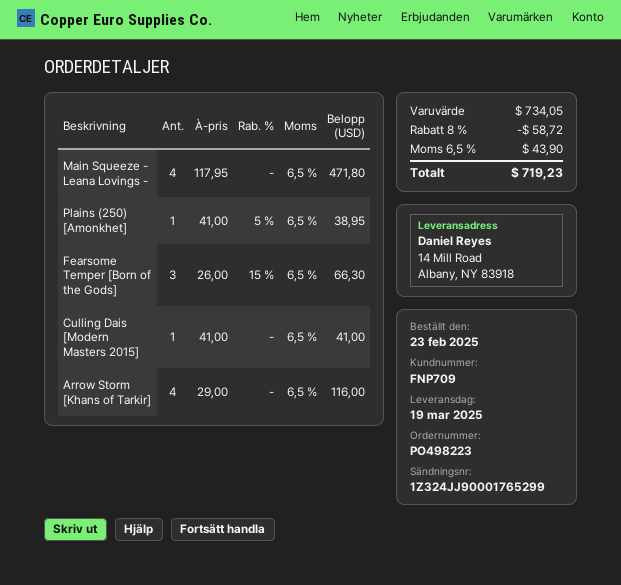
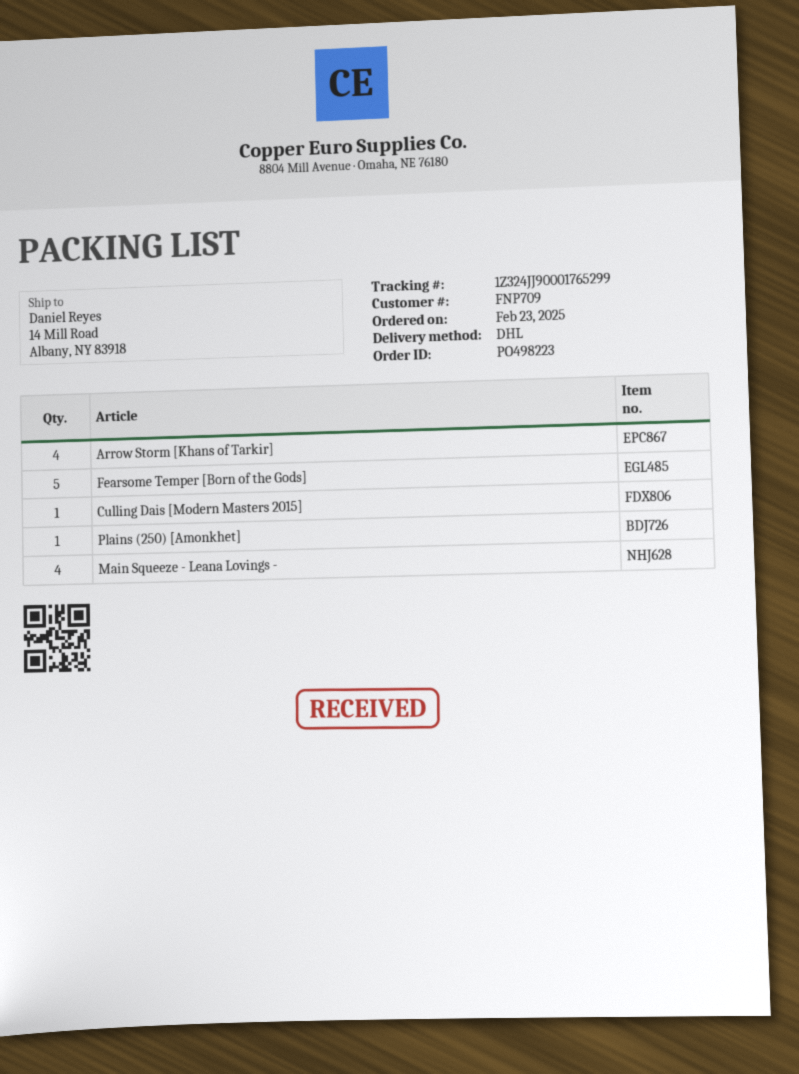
Fearsome Temper [Born of the Gods]: 3 -> 5

